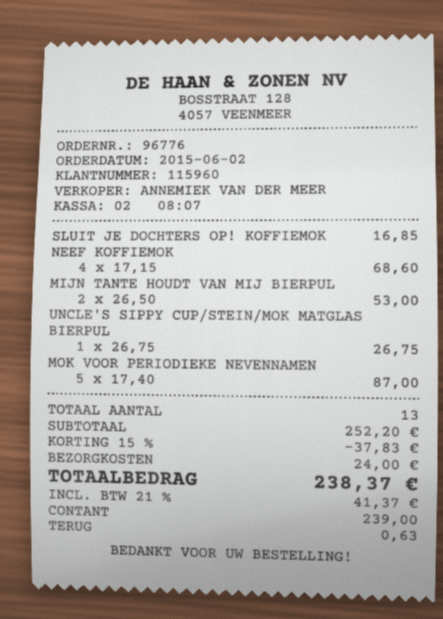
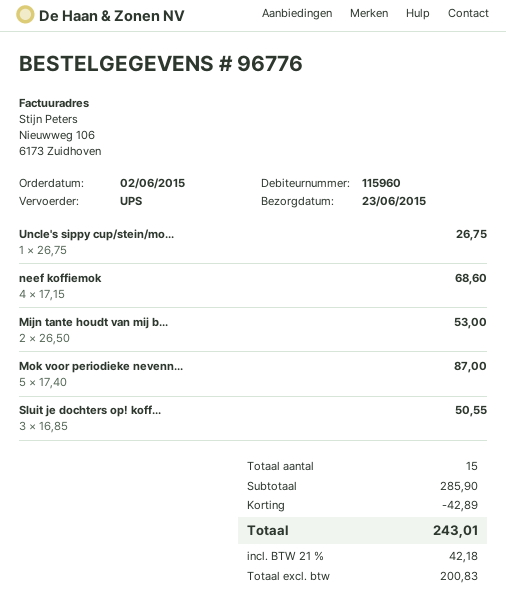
SLUIT JE DOCHTERS OP! KOFFIEMOK: 1 x 16.85 = 16.85 -> 3 x 16.85 = 50.55
total quantity: 13 -> 15
subtotal: 252.20 -> 285.90
discount: 37.83 -> 42.89
shipping: 24.00 -> none
tax: 21% = 41.37 -> 21% = 42.18
total: 238.37 -> 243.01

